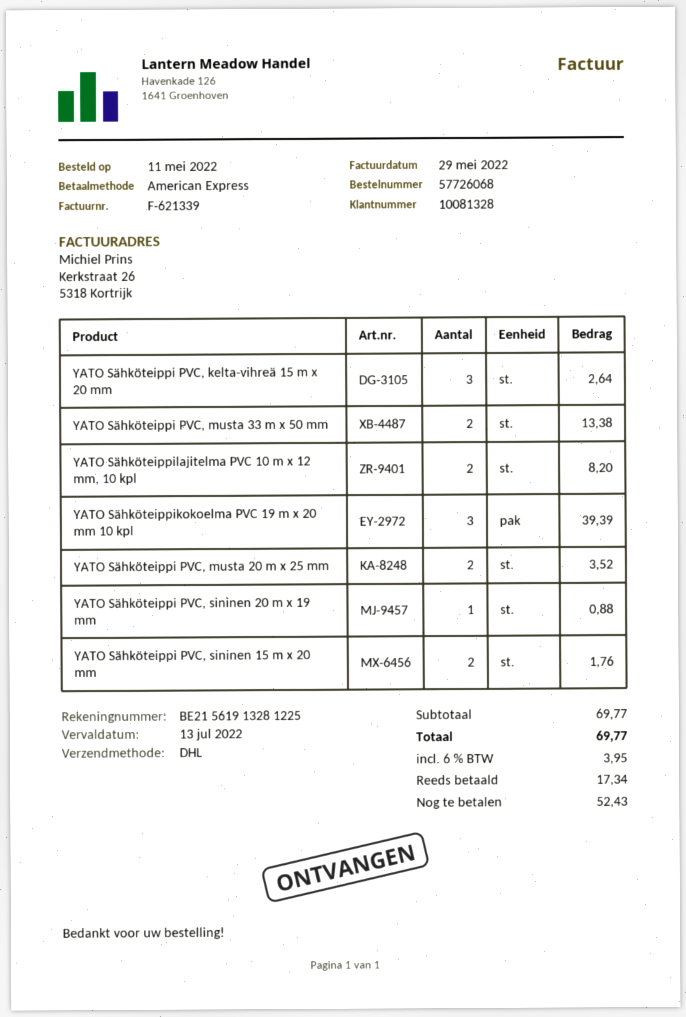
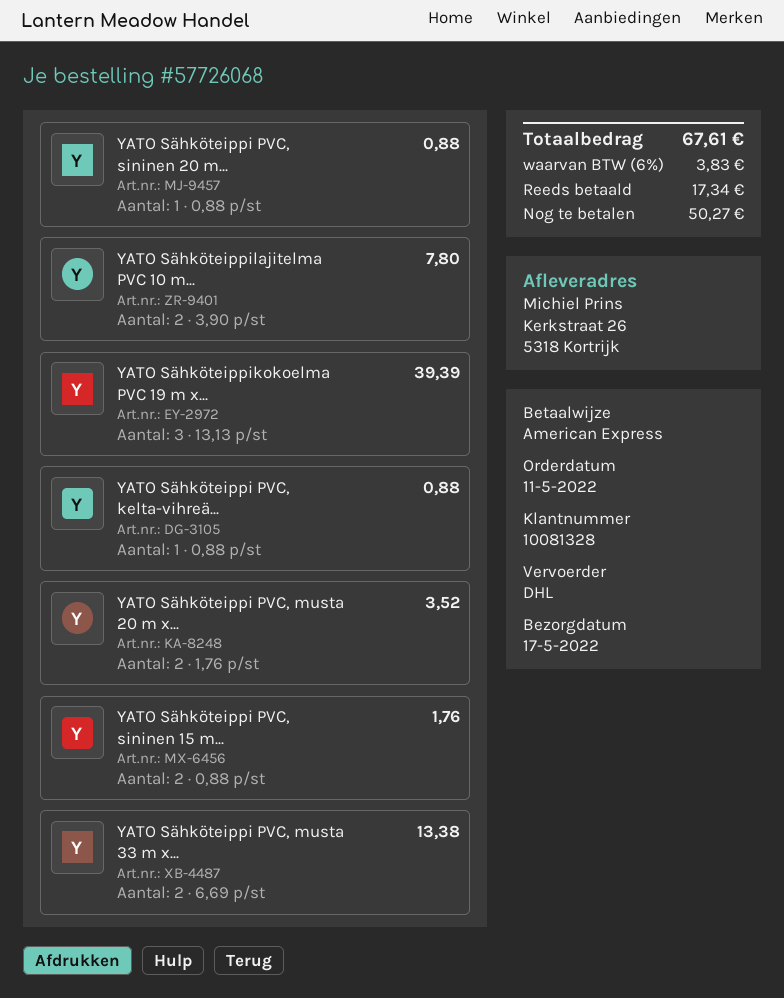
YATO Sähköteippi PVC, kelta-vihreä 15 m x 20 mm: 3 for 2.64 -> 1 for 0.88
YATO Sähköteippilajitelma PVC 10 m x 12 mm, 10 kpl: 2 for 8.20 -> 2 for 7.80
tax: 6% = 3.95 -> 6% = 3.83
total: 69.77 -> 67.61
balance: 52.43 -> 50.27

